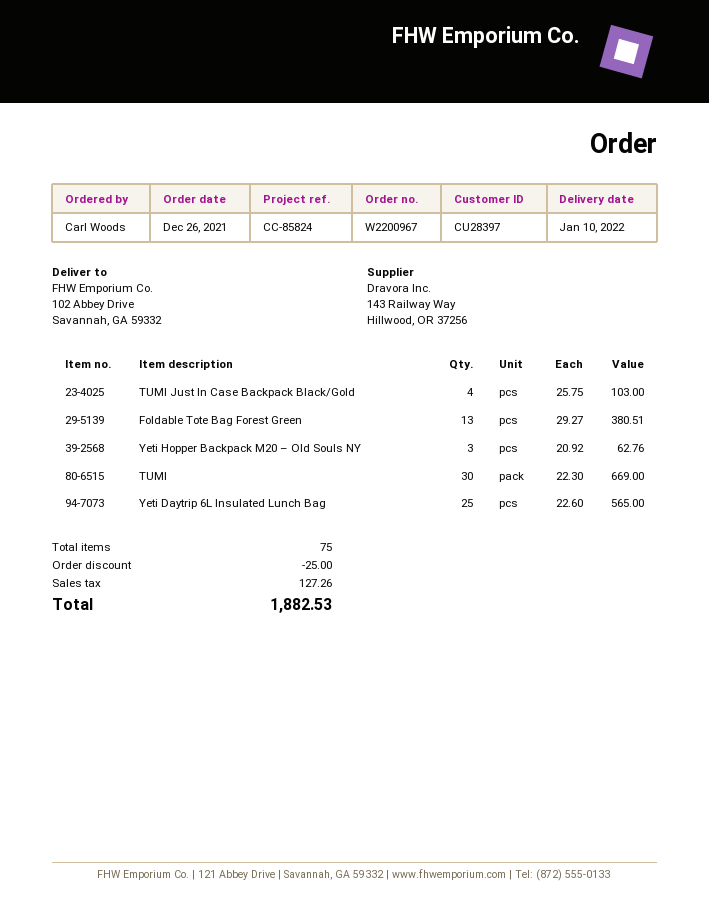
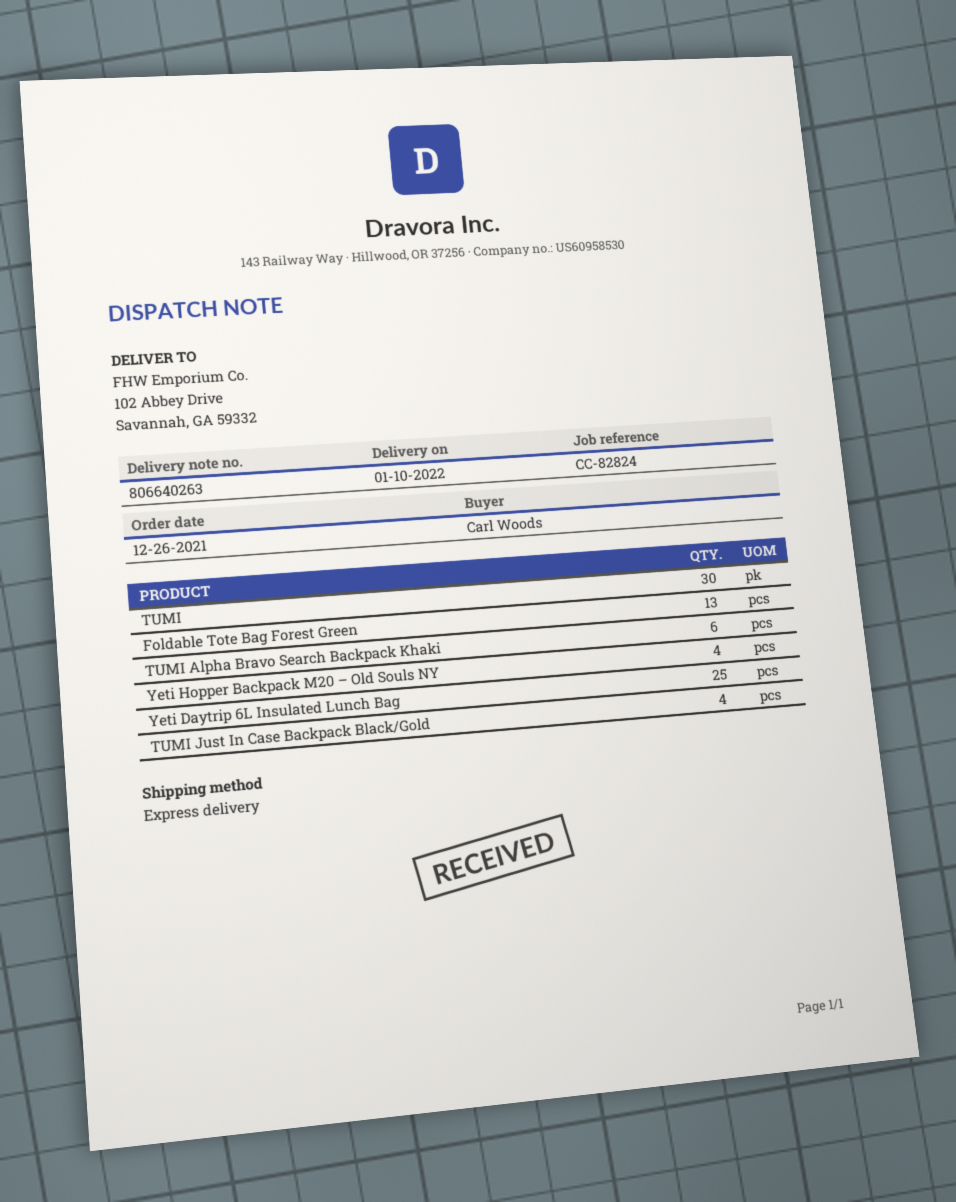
reference: CC-85824 -> CC-82824
Yeti Hopper Backpack M20 – Old Souls NY: 3 -> 4
TUMI Alpha Bravo Search Backpack Khaki: none -> 6

